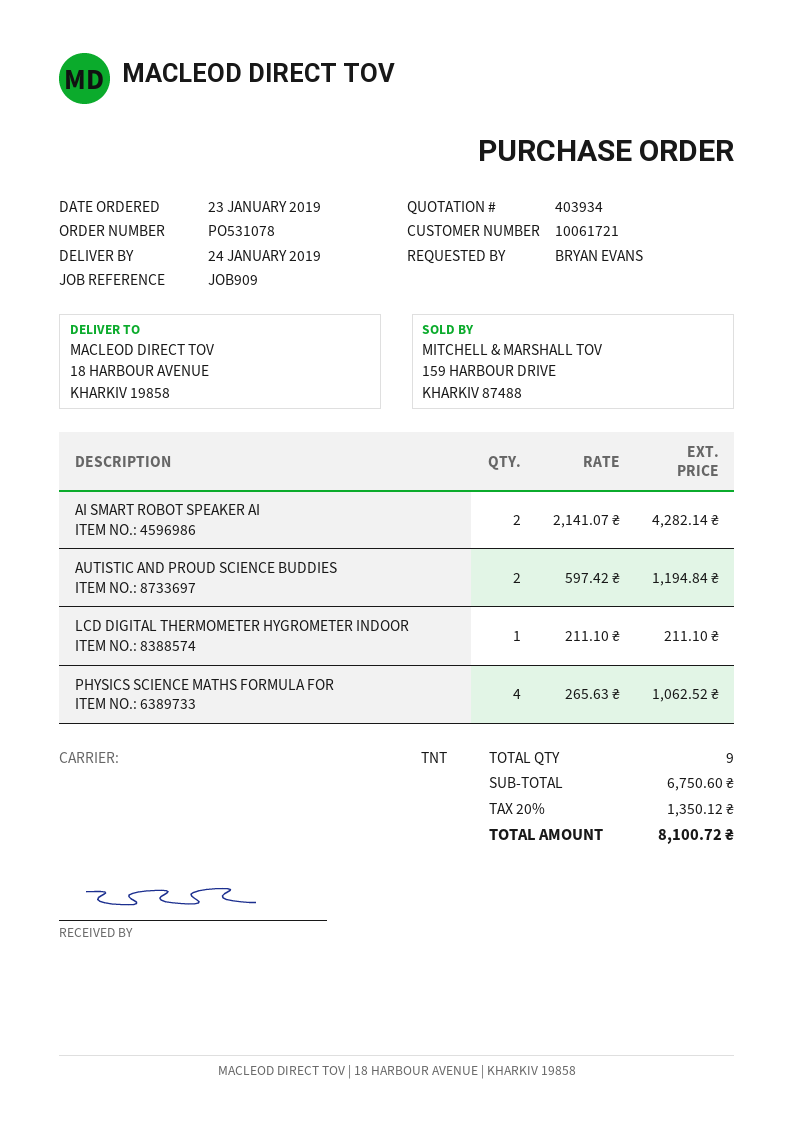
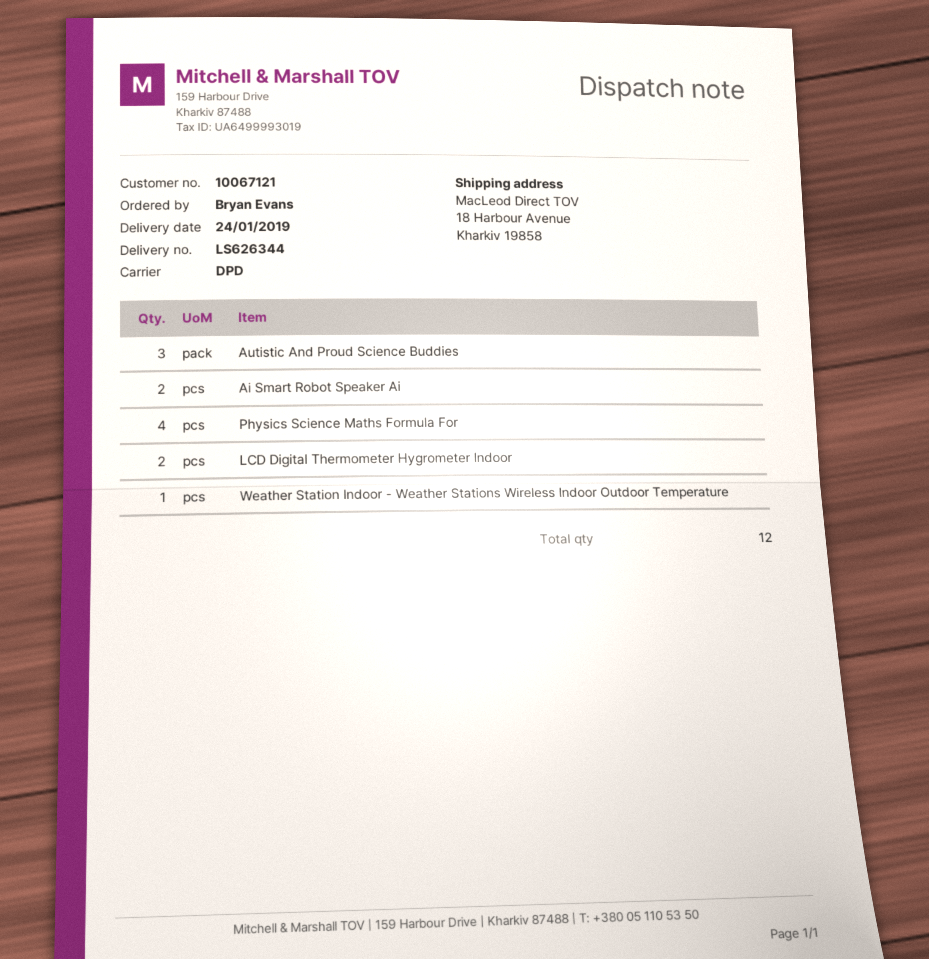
customer number: 10061721 -> 10067121
shipping method: TNT -> DPD
AUTISTIC AND PROUD SCIENCE BUDDIES: 2 -> 3
LCD DIGITAL THERMOMETER HYGROMETER INDOOR: 1 -> 2
Weather Station Indoor - Weather Stations Wireless Indoor Outdoor Temperature: none -> 1
total quantity: 9 -> 12

